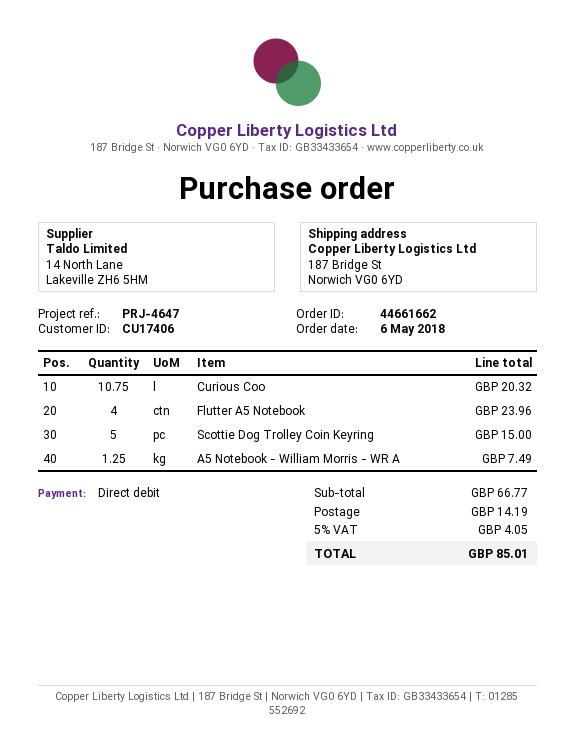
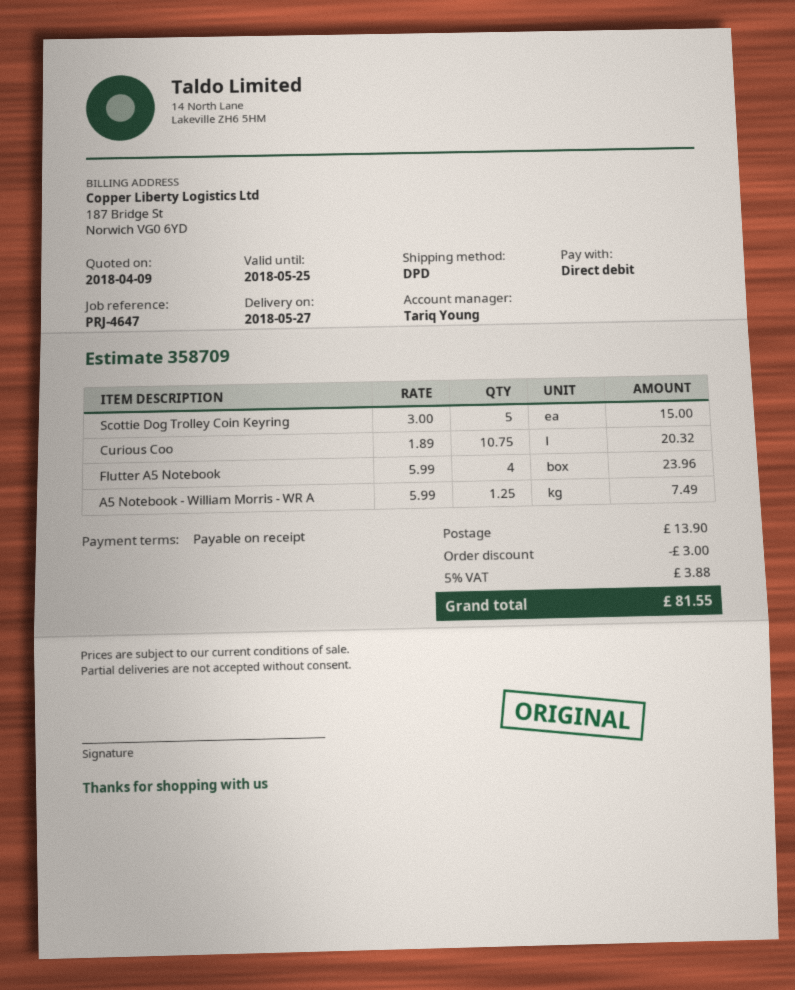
discount: none -> 3.00
shipping: 14.19 -> 13.90
tax: 5% = 4.05 -> 5% = 3.88
total: 85.01 -> 81.55

